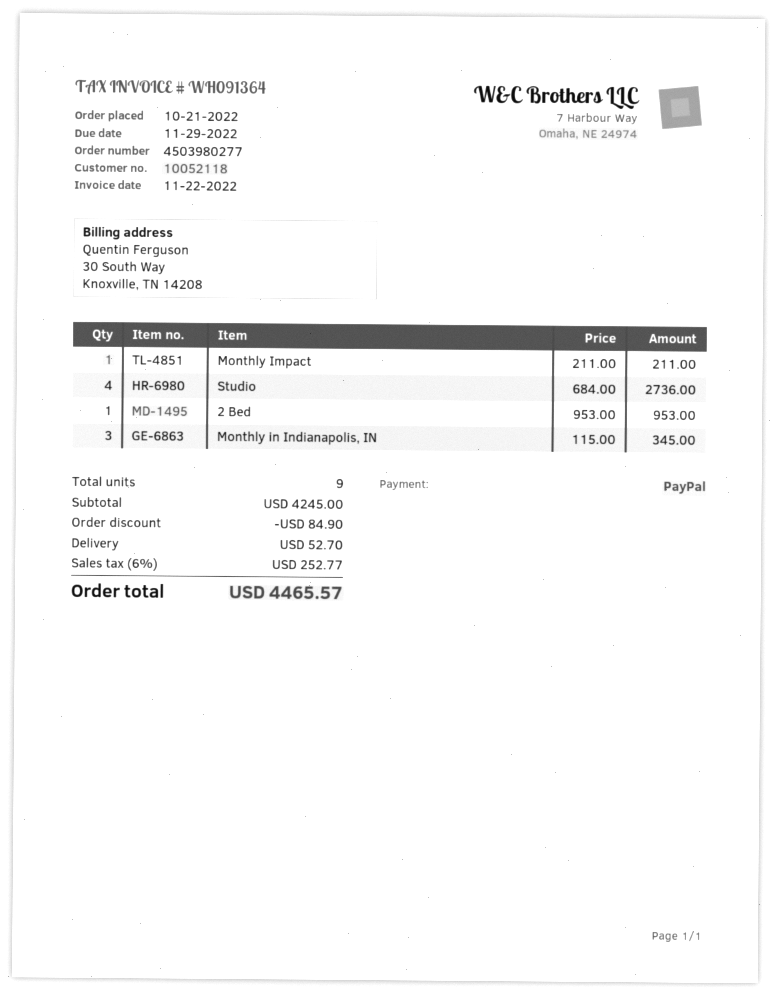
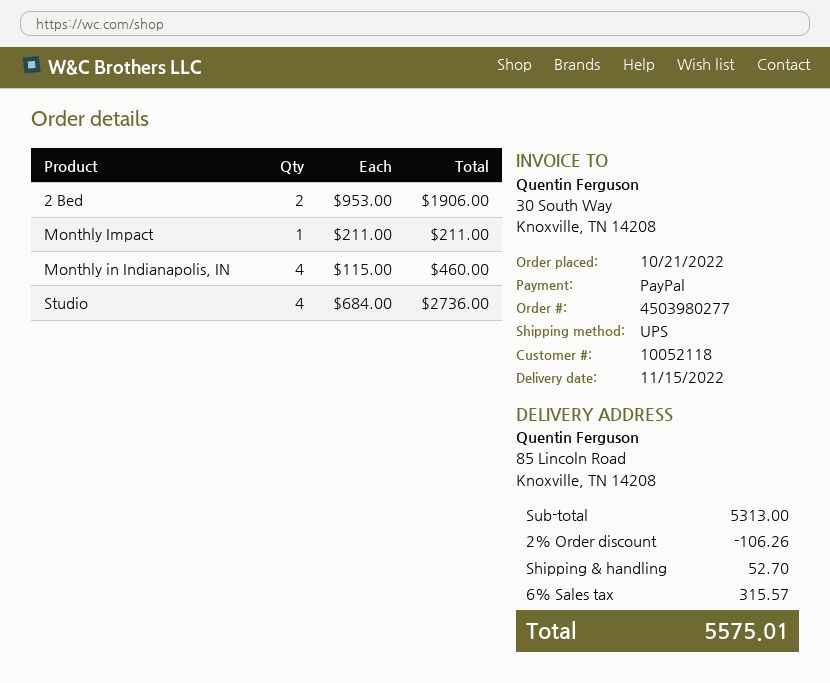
2 Bed: 1 x 953.00 = 953.00 -> 2 x 953.00 = 1906.00
Monthly in Indianapolis, IN: 3 x 115.00 = 345.00 -> 4 x 115.00 = 460.00
subtotal: 4245.00 -> 5313.00
discount: 84.90 -> 106.26
tax: 6% = 252.77 -> 6% = 315.57
total: 4465.57 -> 5575.01

